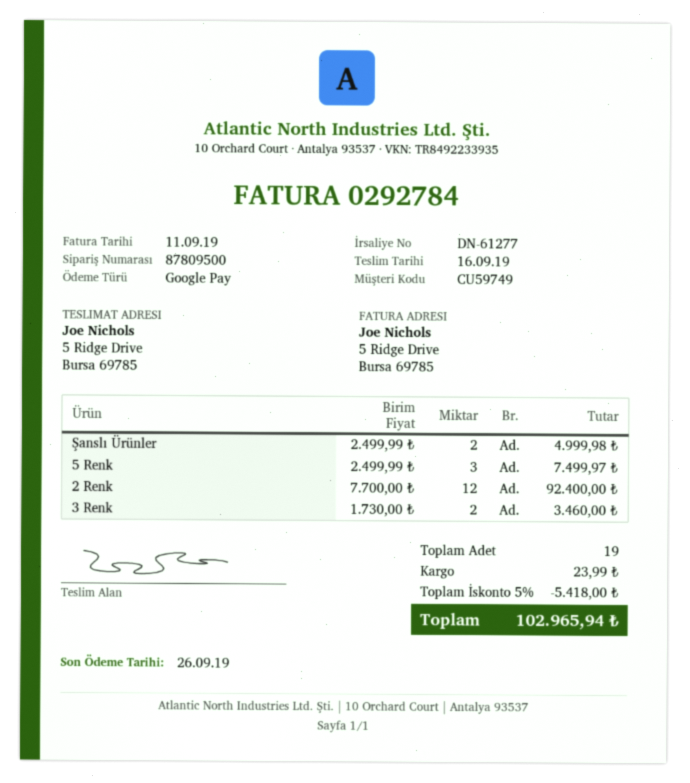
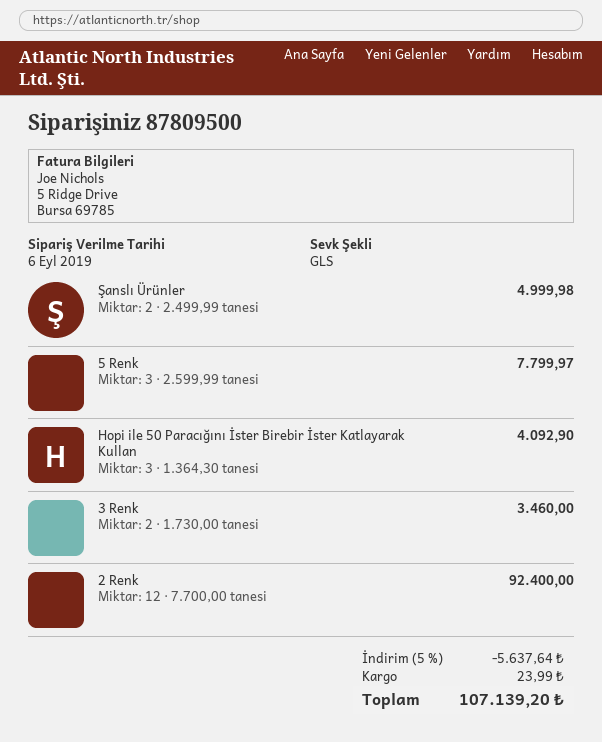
5 Renk: 3 x 2499.99 = 7499.97 -> 3 x 2599.99 = 7799.97
Hopi ile 50 Paracığını İster Birebir İster Katlayarak Kullan: none -> 3 x 1364.30 = 4092.90
discount: 5% = 5418.00 -> 5% = 5637.64
total: 102965.94 -> 107139.20

